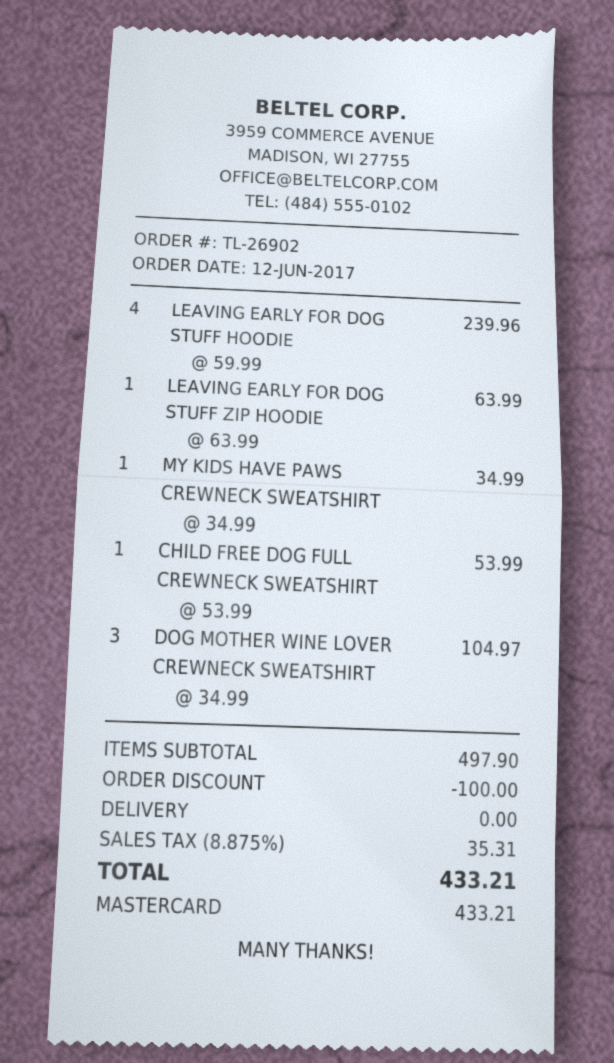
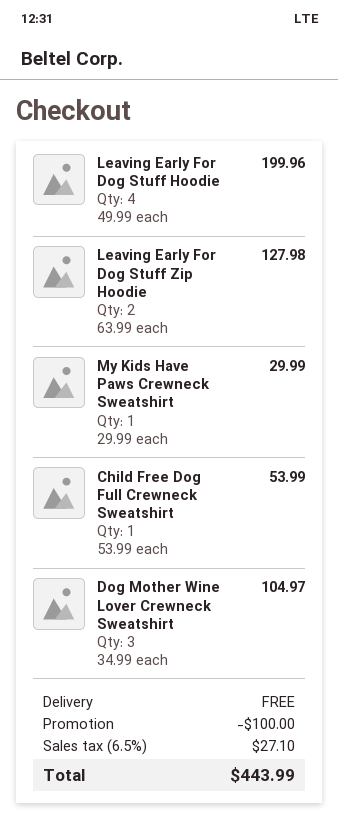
LEAVING EARLY FOR DOG STUFF HOODIE: 4 x 59.99 = 239.96 -> 4 x 49.99 = 199.96
LEAVING EARLY FOR DOG STUFF ZIP HOODIE: 1 x 63.99 = 63.99 -> 2 x 63.99 = 127.98
MY KIDS HAVE PAWS CREWNECK SWEATSHIRT: 1 x 34.99 = 34.99 -> 1 x 29.99 = 29.99
tax: 8.875% = 35.31 -> 6.5% = 27.10
total: 433.21 -> 443.99

